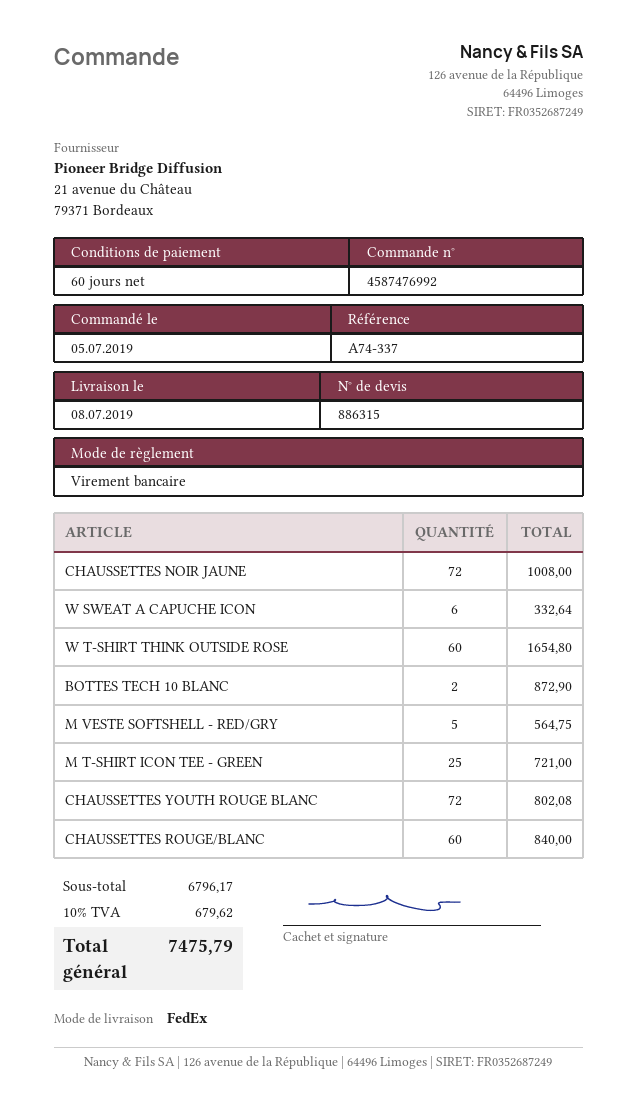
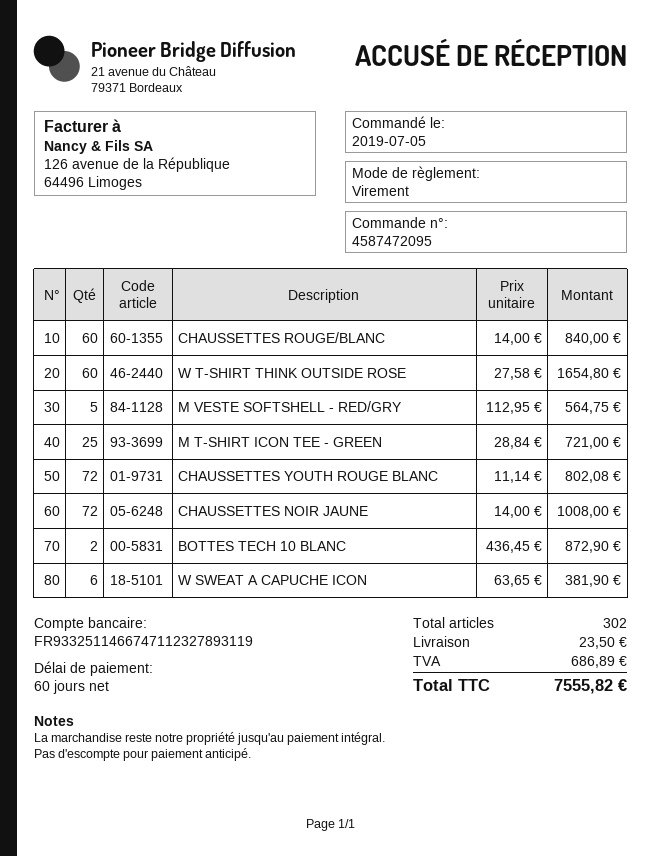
order number: 4587476992 -> 4587472095
W SWEAT A CAPUCHE ICON: 6 for 332.64 -> 6 for 381.90
shipping: none -> 23.50
tax: 679.62 -> 686.89
total: 7475.79 -> 7555.82

